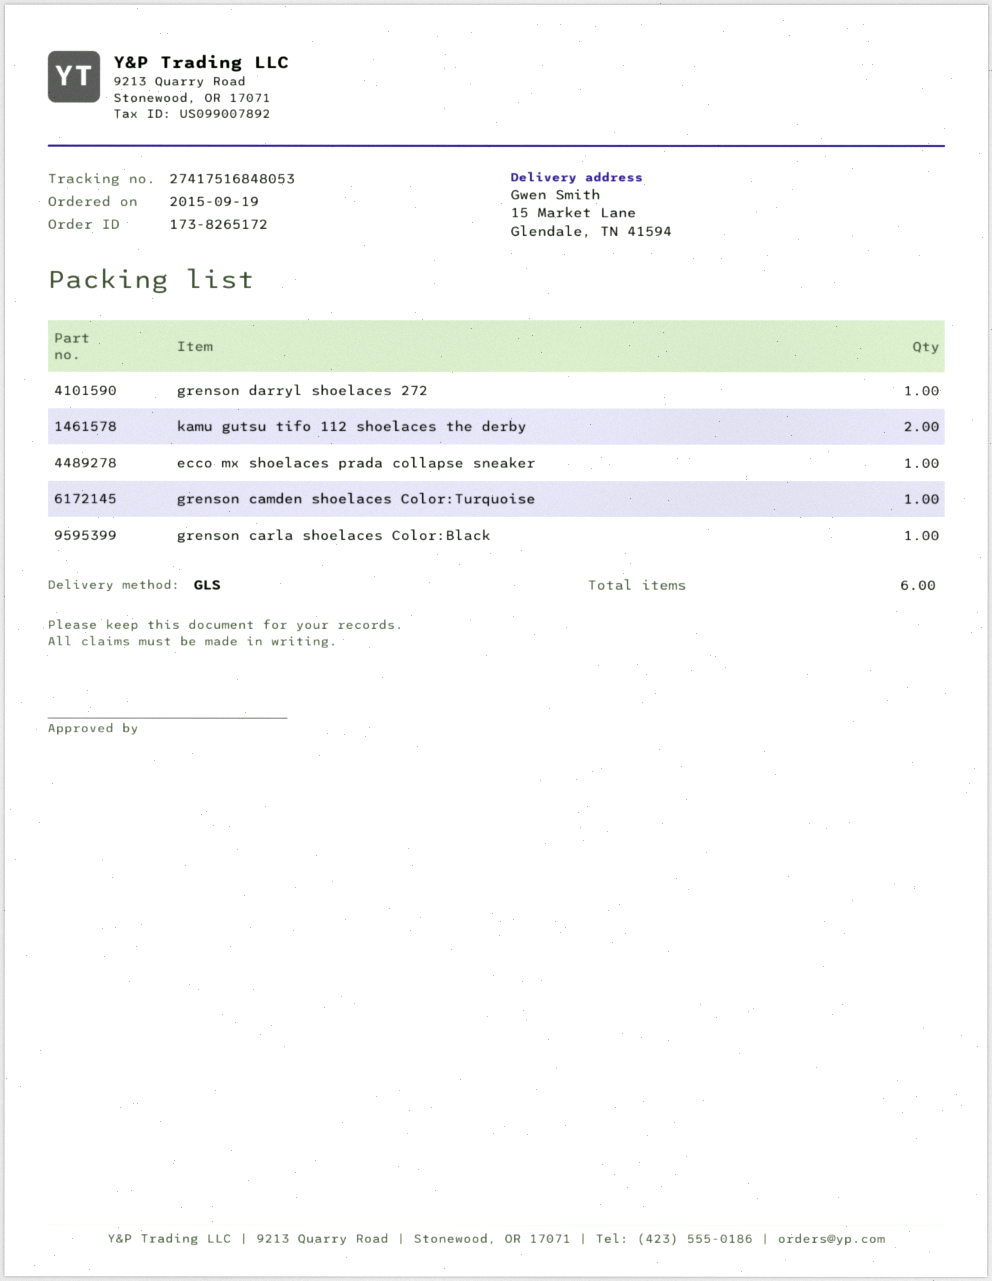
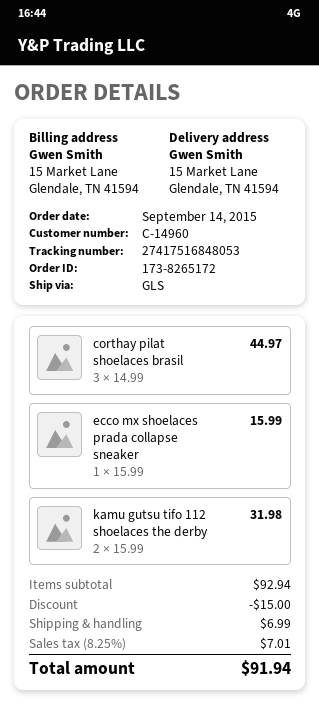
order date: 2015-09-19 -> 2015-09-14
grenson darryl shoelaces 272: 1 -> none
grenson camden shoelaces Color:Turquoise: 1 -> none
grenson carla shoelaces Color:Black: 1 -> none
corthay pilat shoelaces brasil: none -> 3

